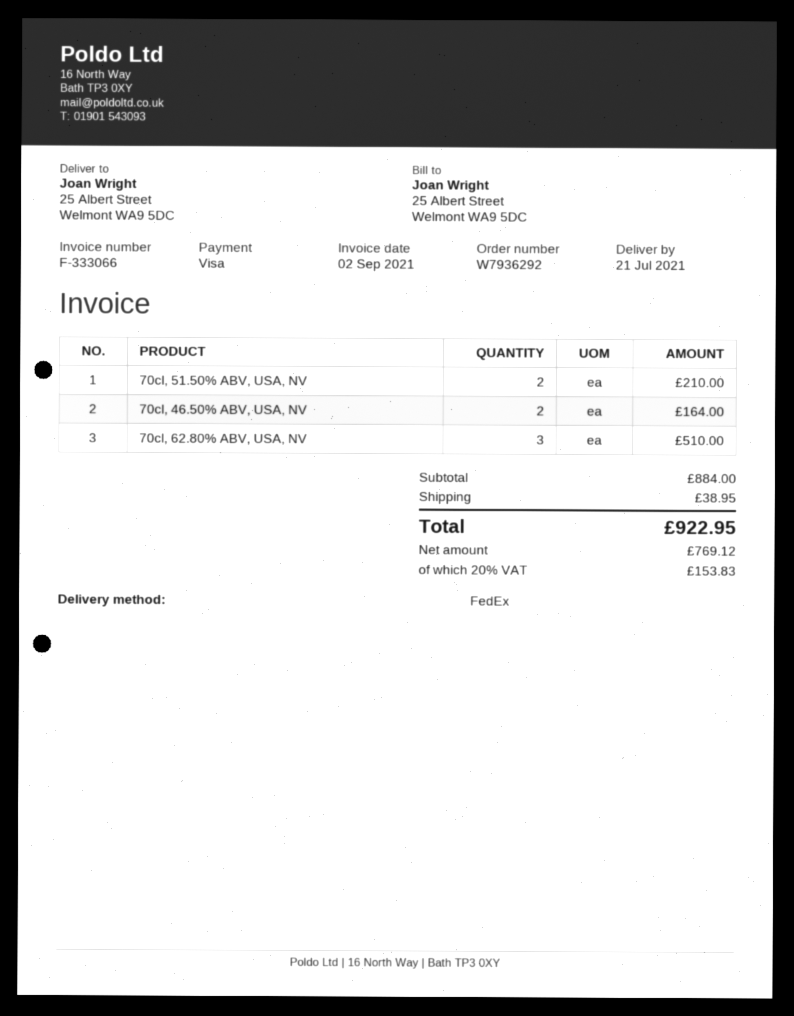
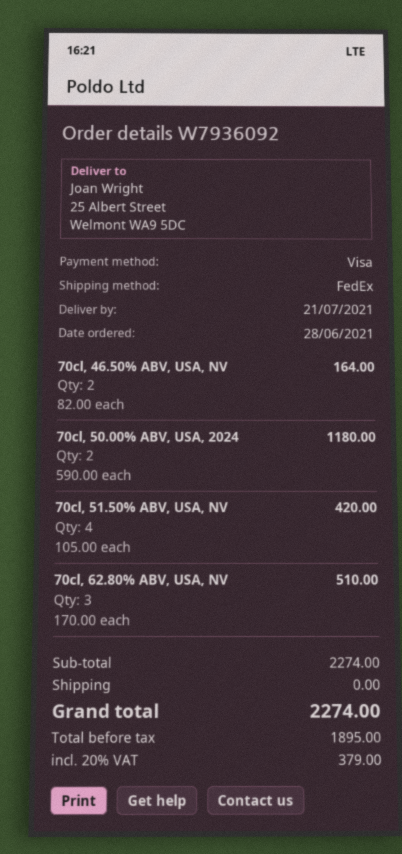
order number: W7936292 -> W7936092
70cl, 51.50% ABV, USA, NV: 2 for 210.00 -> 4 for 420.00
70cl, 50.00% ABV, USA, 2024: none -> 2 for 1180.00
subtotal: 884.00 -> 2274.00
shipping: 38.95 -> 0.00
net: 769.12 -> 1895.00
tax: 20% = 153.83 -> 20% = 379.00
total: 922.95 -> 2274.00

